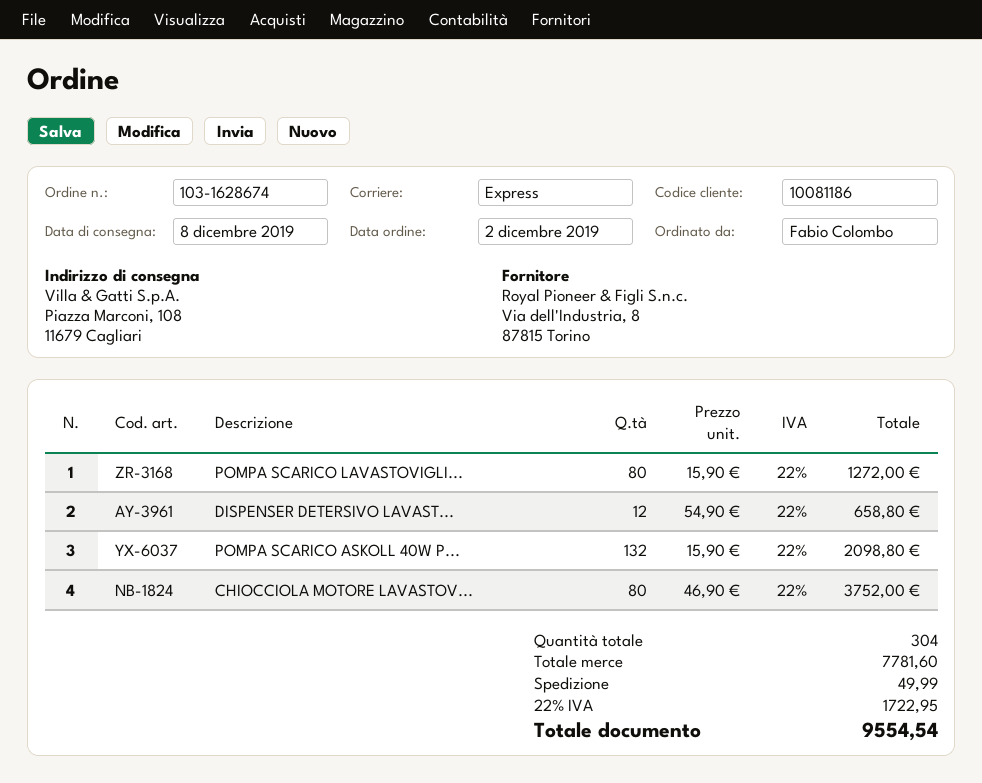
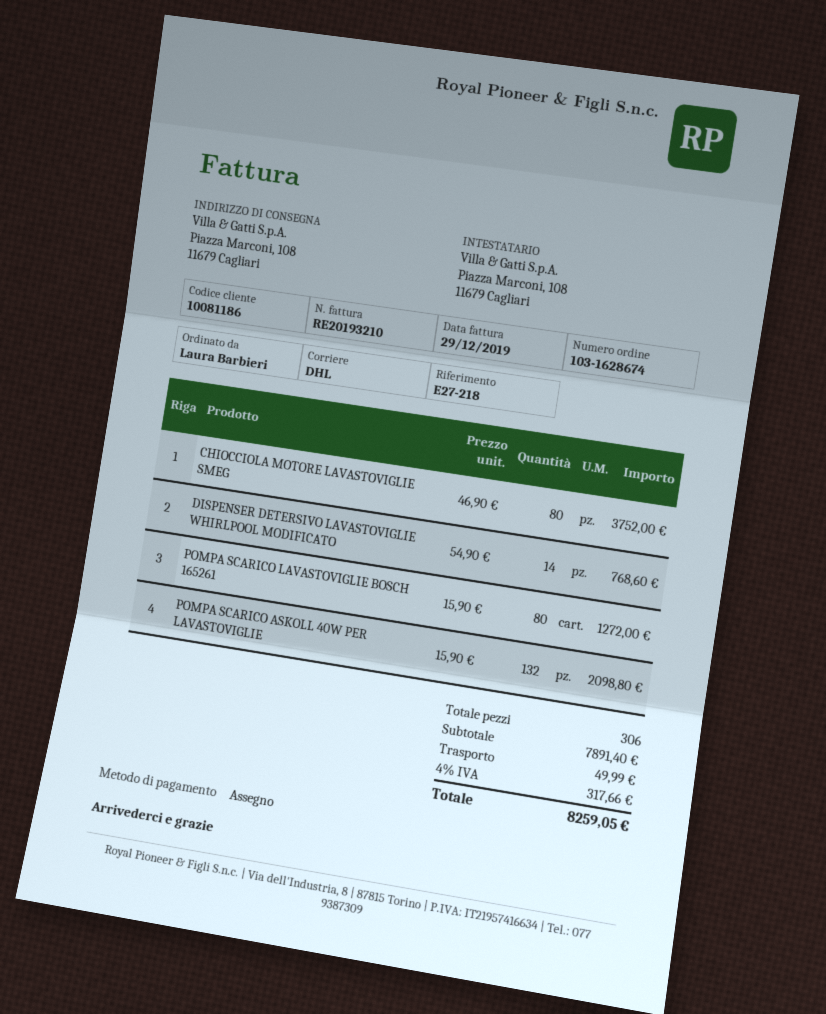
ordered by: Fabio Colombo -> Laura Barbieri
shipping method: express -> DHL
DISPENSER DETERSIVO LAVAST...: 12 x 54.90 = 658.80 -> 14 x 54.90 = 768.60
total quantity: 304 -> 306
subtotal: 7781.60 -> 7891.40
tax: 22% = 1722.95 -> 4% = 317.66
total: 9554.54 -> 8259.05

